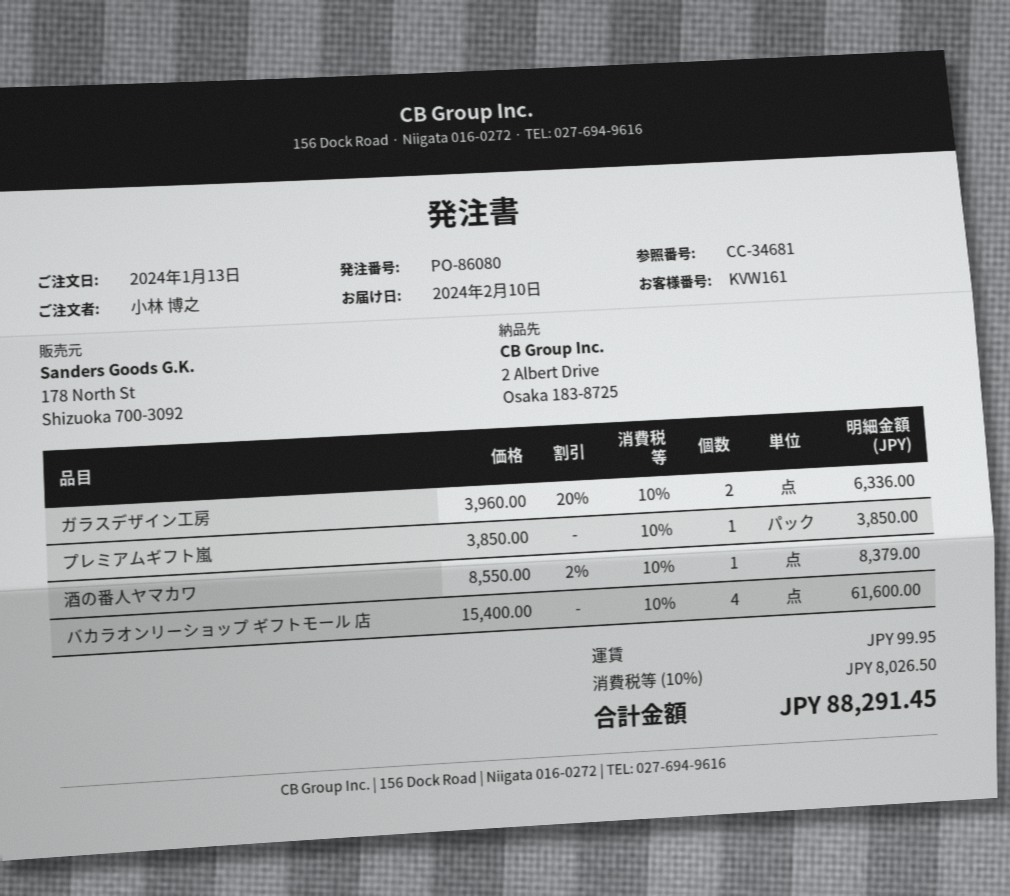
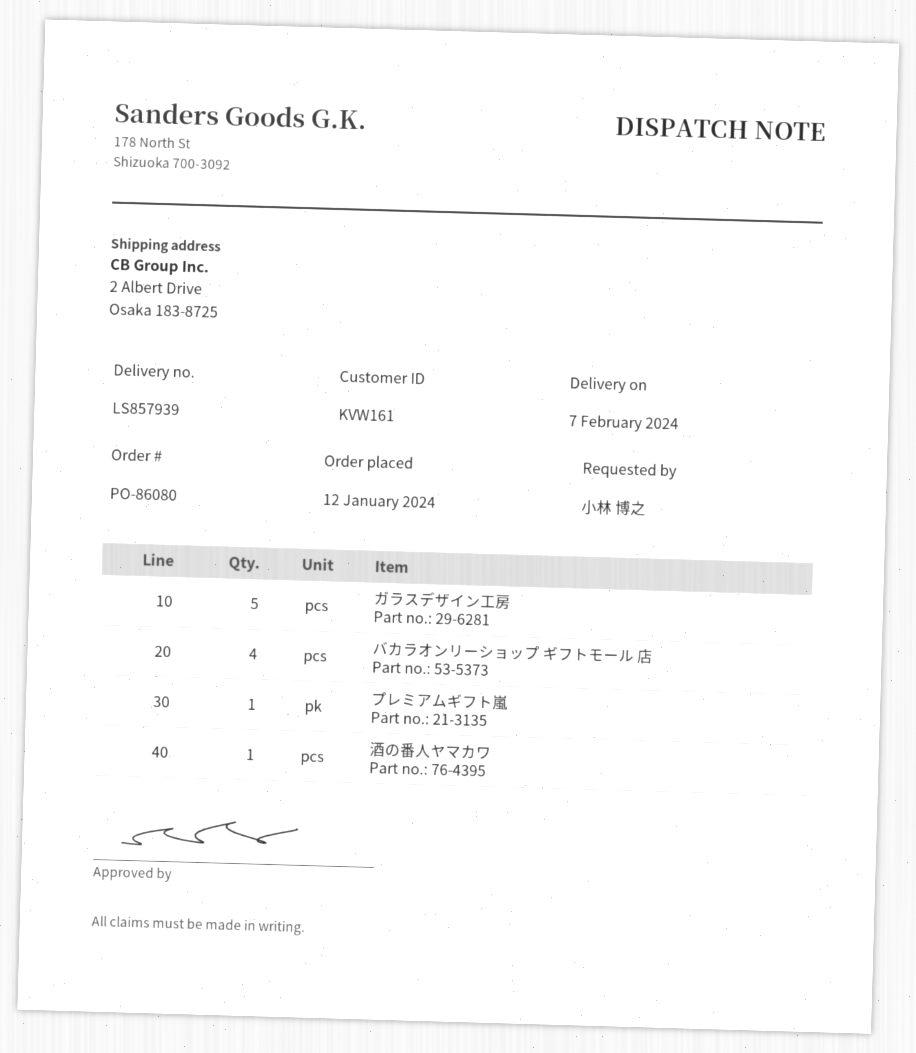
order date: 2024-01-13 -> 2024-01-12
delivery date: 2024-02-10 -> 2024-02-07
ガラスデザイン工房: 2 -> 5

